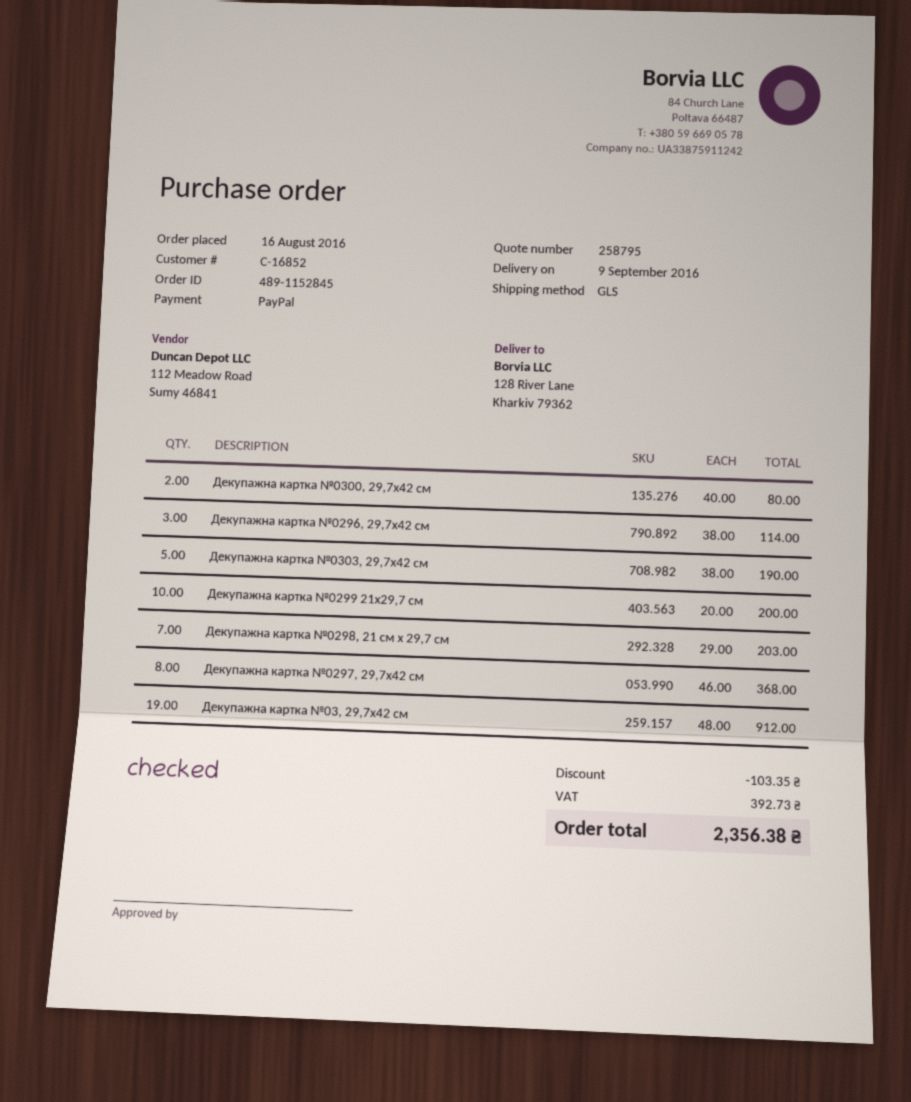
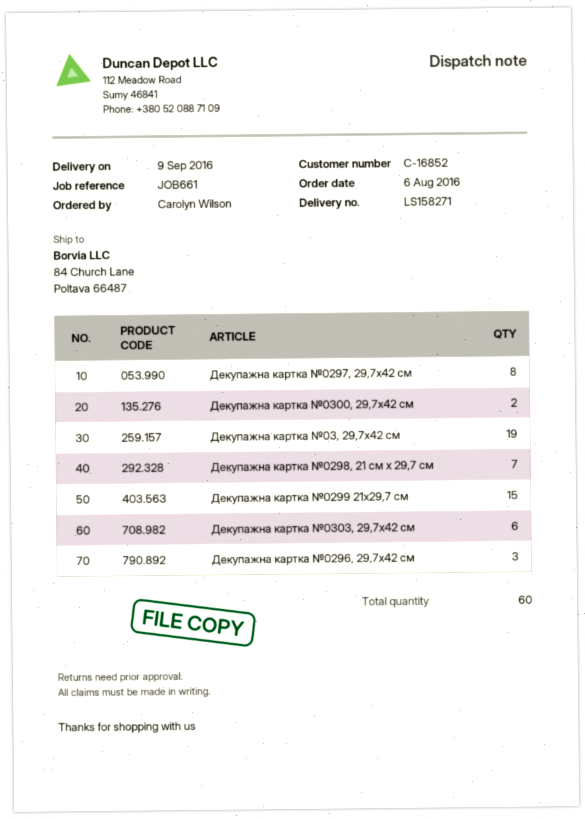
order date: 2016-08-16 -> 2016-08-06
ship to: 128 River Lane, Kharkiv 79362 -> 84 Church Lane, Poltava 66487
Декупажна картка №0303, 29,7x42 см: 5 -> 6
Декупажна картка №0299 21x29,7 см: 10 -> 15

